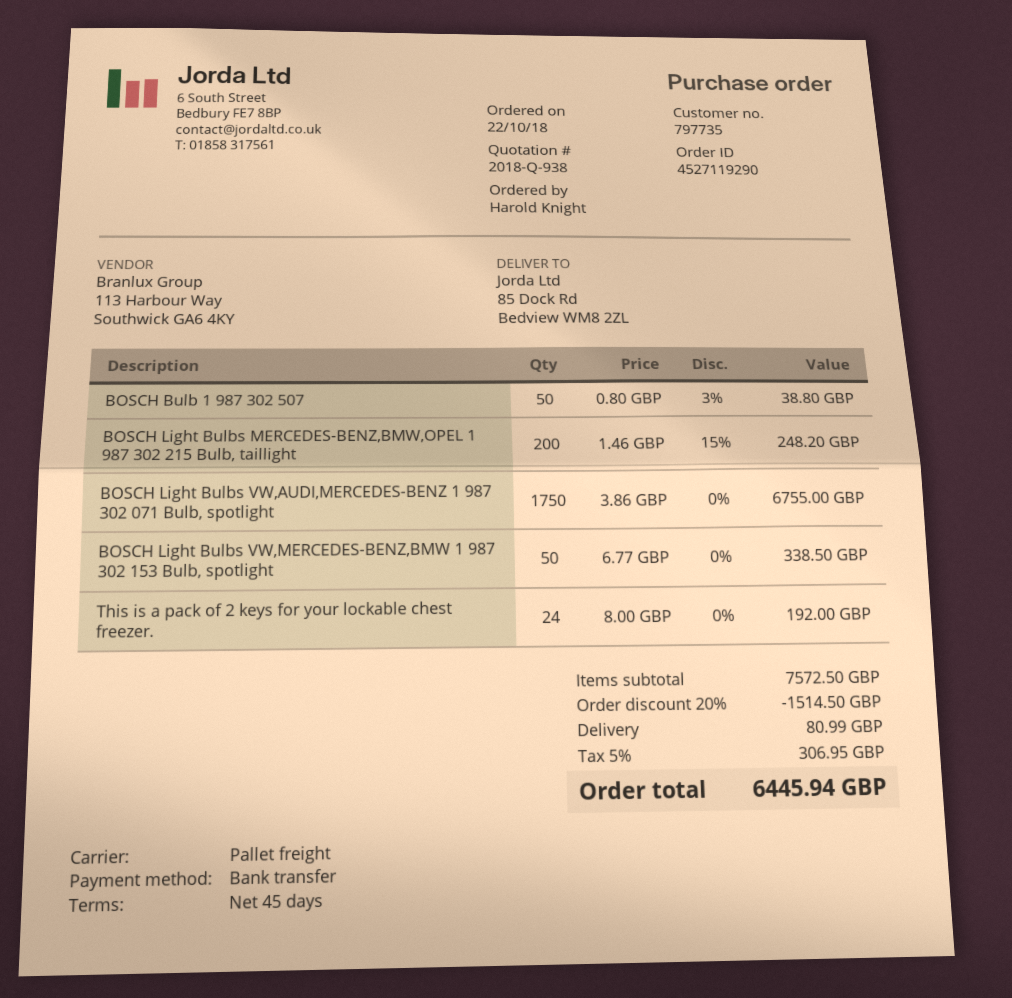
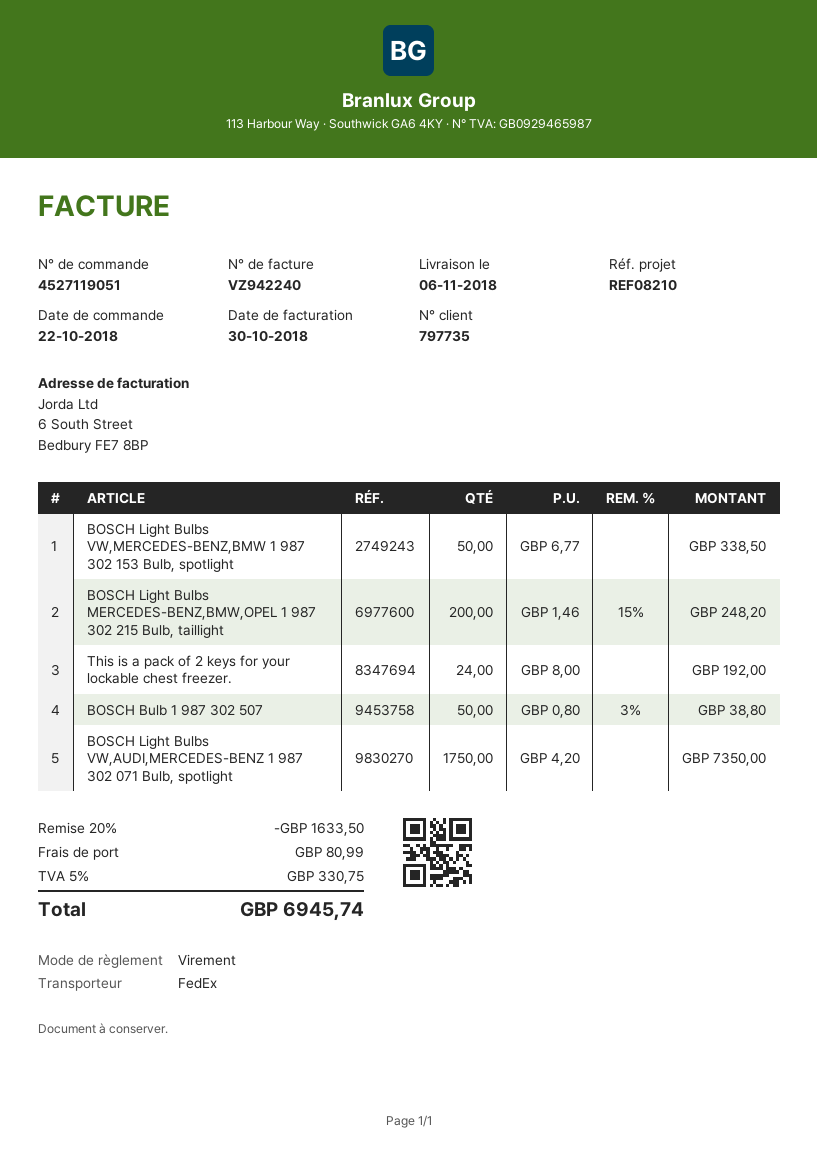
order number: 4527119290 -> 4527119051
shipping method: pallet freight -> FedEx
BOSCH Light Bulbs VW,AUDI,MERCEDES-BENZ 1 987 302 071 Bulb, spotlight: 1750 x 3.86 = 6755.00 -> 1750 x 4.20 = 7350.00
discount: 20% = 1514.50 -> 20% = 1633.50
tax: 5% = 306.95 -> 5% = 330.75
total: 6445.94 -> 6945.74

